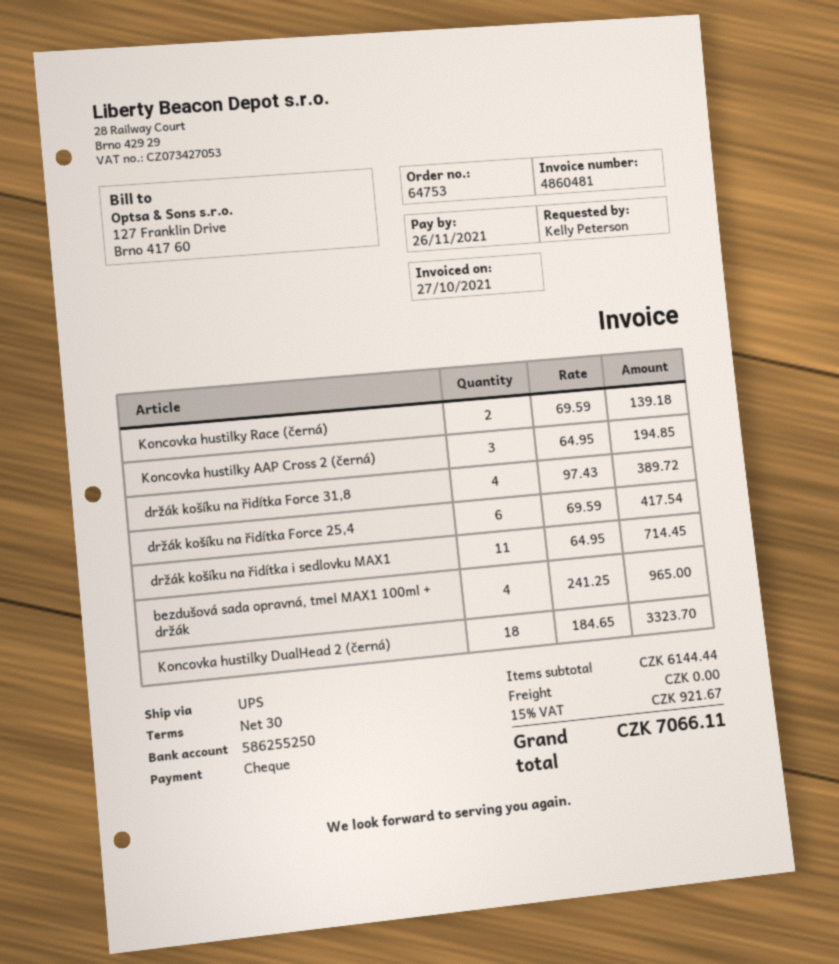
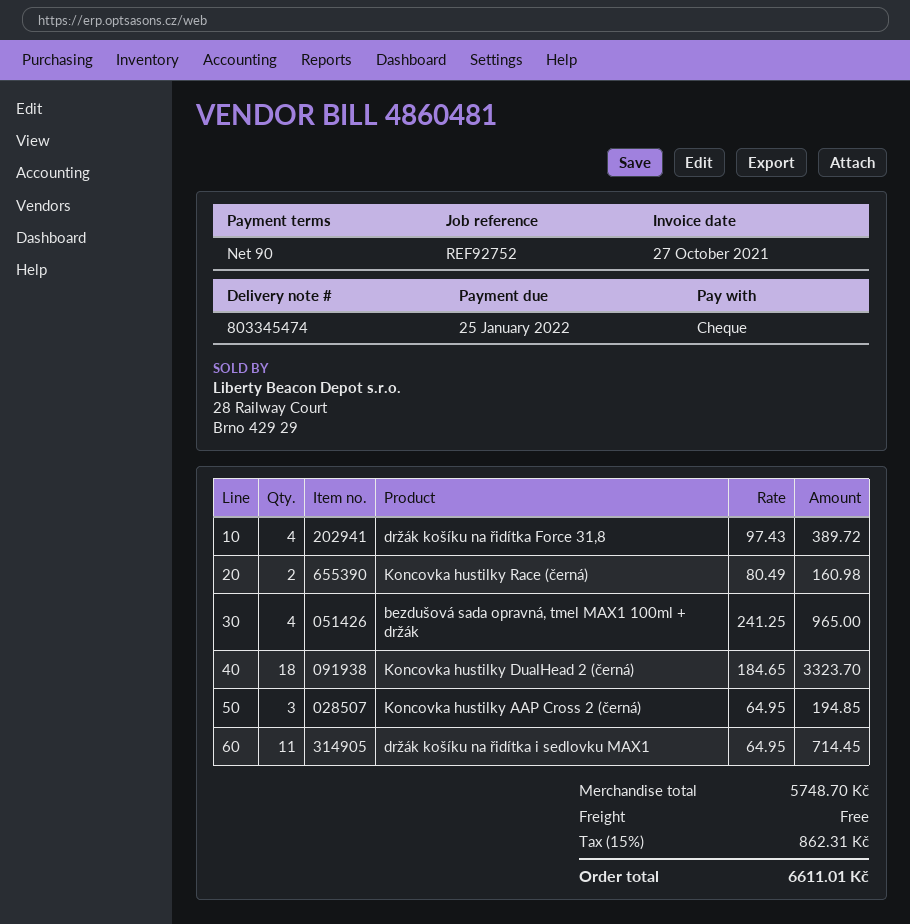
payment terms: 30 days -> 90 days
due date: 2021-11-26 -> 2022-01-25
Koncovka hustilky Race (černá): 2 x 69.59 = 139.18 -> 2 x 80.49 = 160.98
držák košíku na řidítka Force 25,4: 6 x 69.59 = 417.54 -> none
subtotal: 6144.44 -> 5748.70
tax: 15% = 921.67 -> 15% = 862.31
total: 7066.11 -> 6611.01

